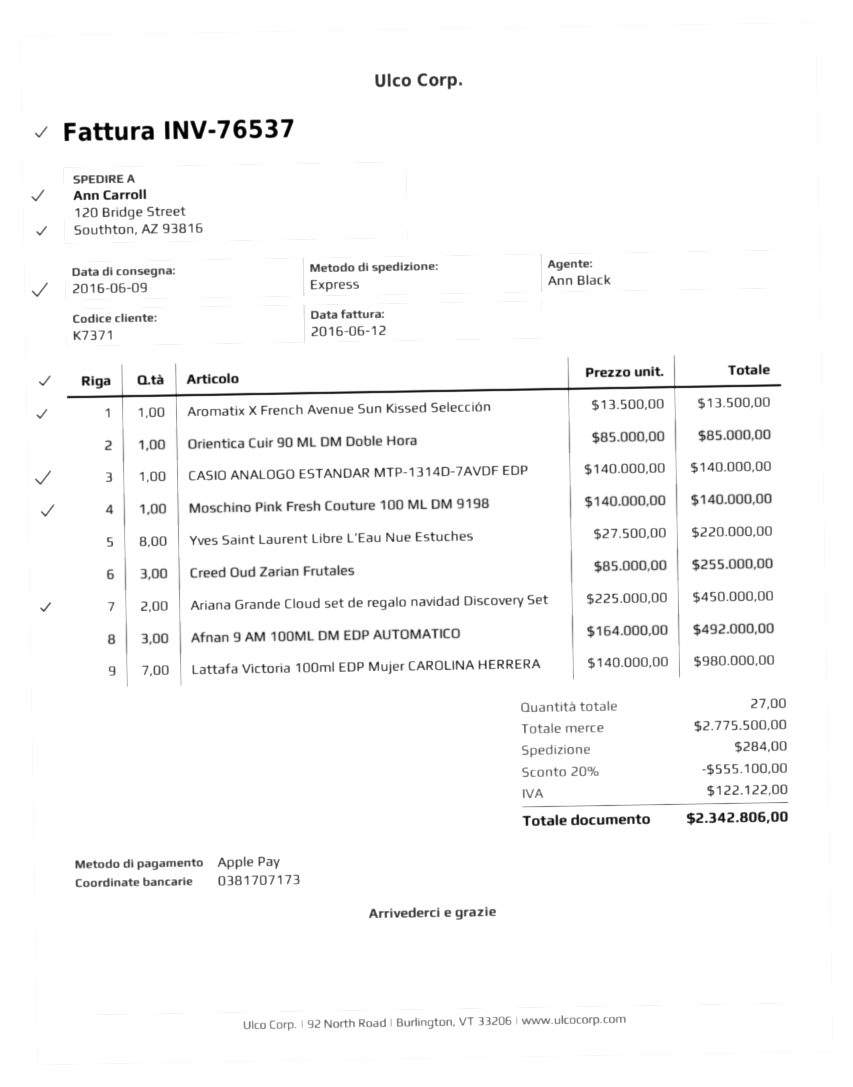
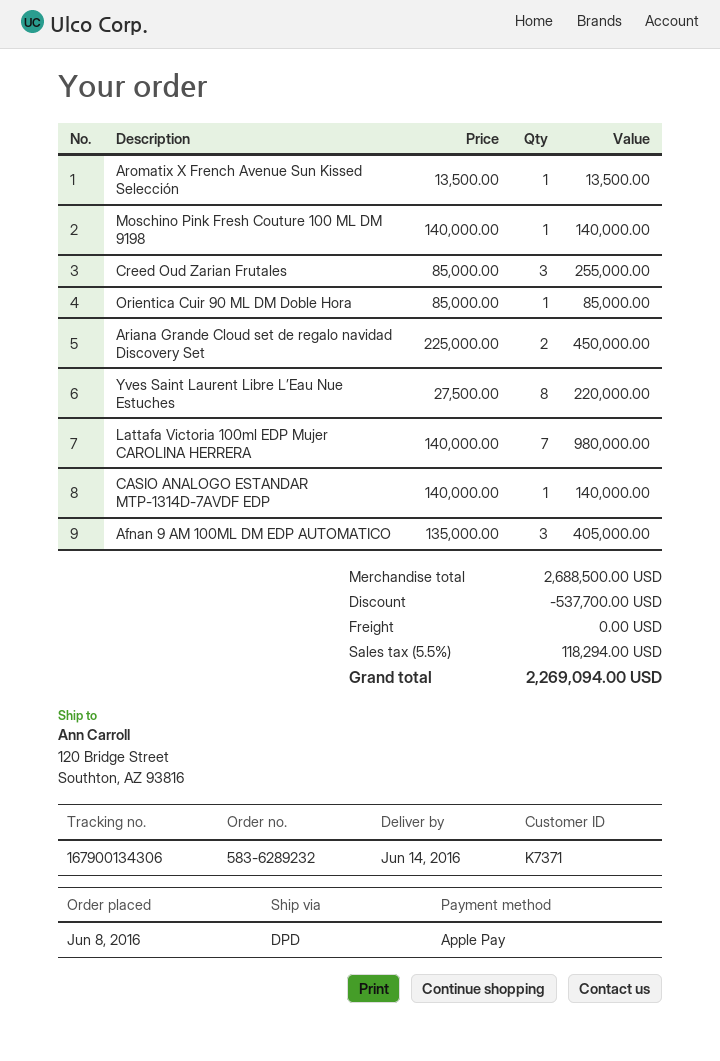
delivery date: 2016-06-09 -> 2016-06-14
shipping method: express -> DPD
Afnan 9 AM 100ML DM EDP AUTOMATICO: 3 x 164000.00 = 492000.00 -> 3 x 135000.00 = 405000.00
subtotal: 2775500.00 -> 2688500.00
discount: 555100.00 -> 537700.00
shipping: 284.00 -> 0.00
tax: 122122.00 -> 118294.00
total: 2342806.00 -> 2269094.00

